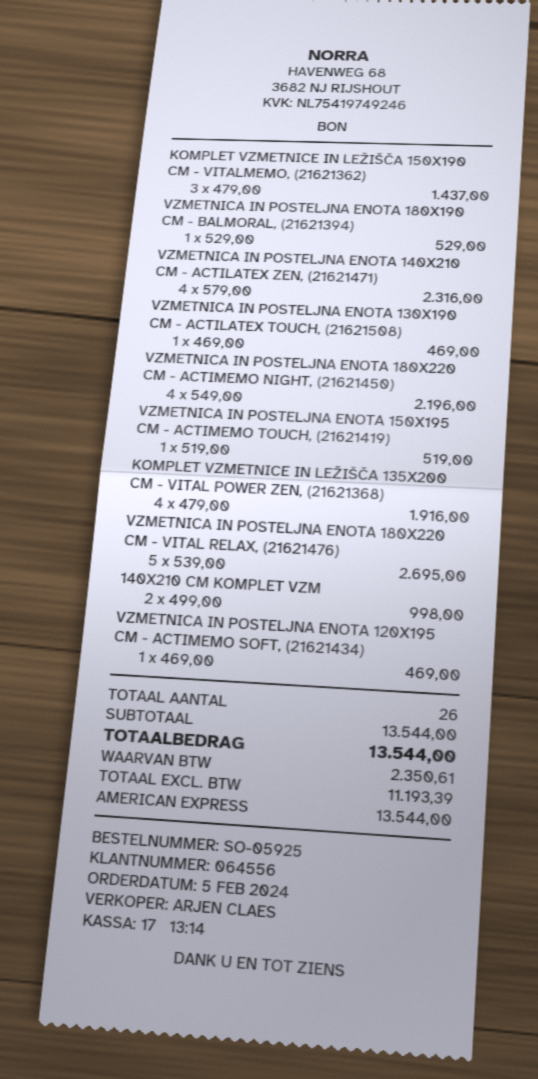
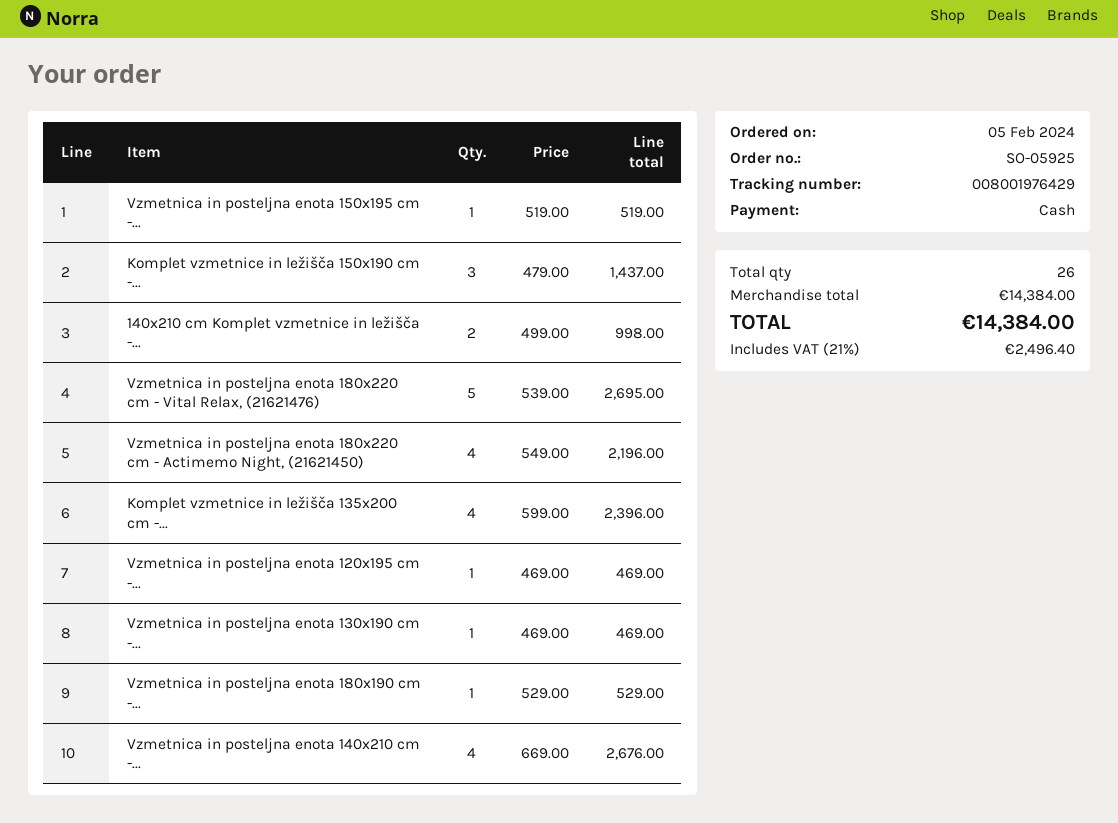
payment method: American Express -> cash
VZMETNICA IN POSTELJNA ENOTA 140X210 CM - ACTILATEX ZEN, (21621471): 4 x 579.00 = 2316.00 -> 4 x 669.00 = 2676.00
KOMPLET VZMETNICE IN LEŽIŠČA 135X200 CM - VITAL POWER ZEN, (21621368): 4 x 479.00 = 1916.00 -> 4 x 599.00 = 2396.00
subtotal: 13544.00 -> 14384.00
tax: 2350.61 -> 2496.40
total: 13544.00 -> 14384.00

